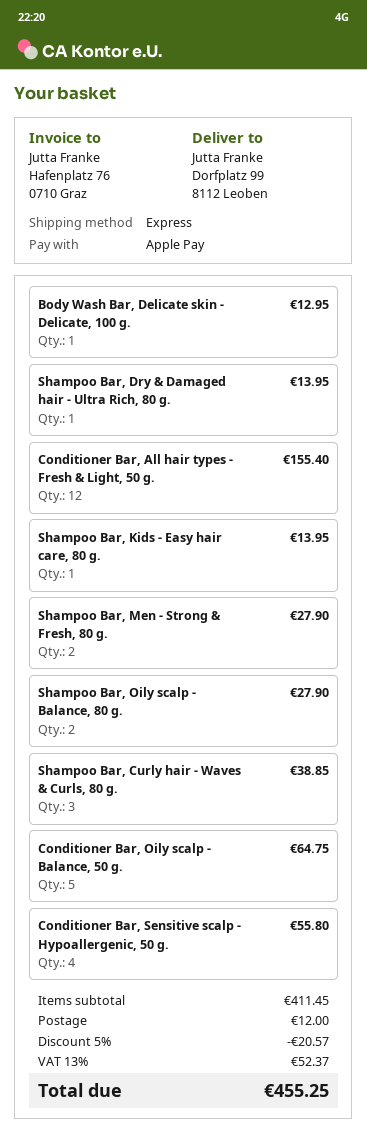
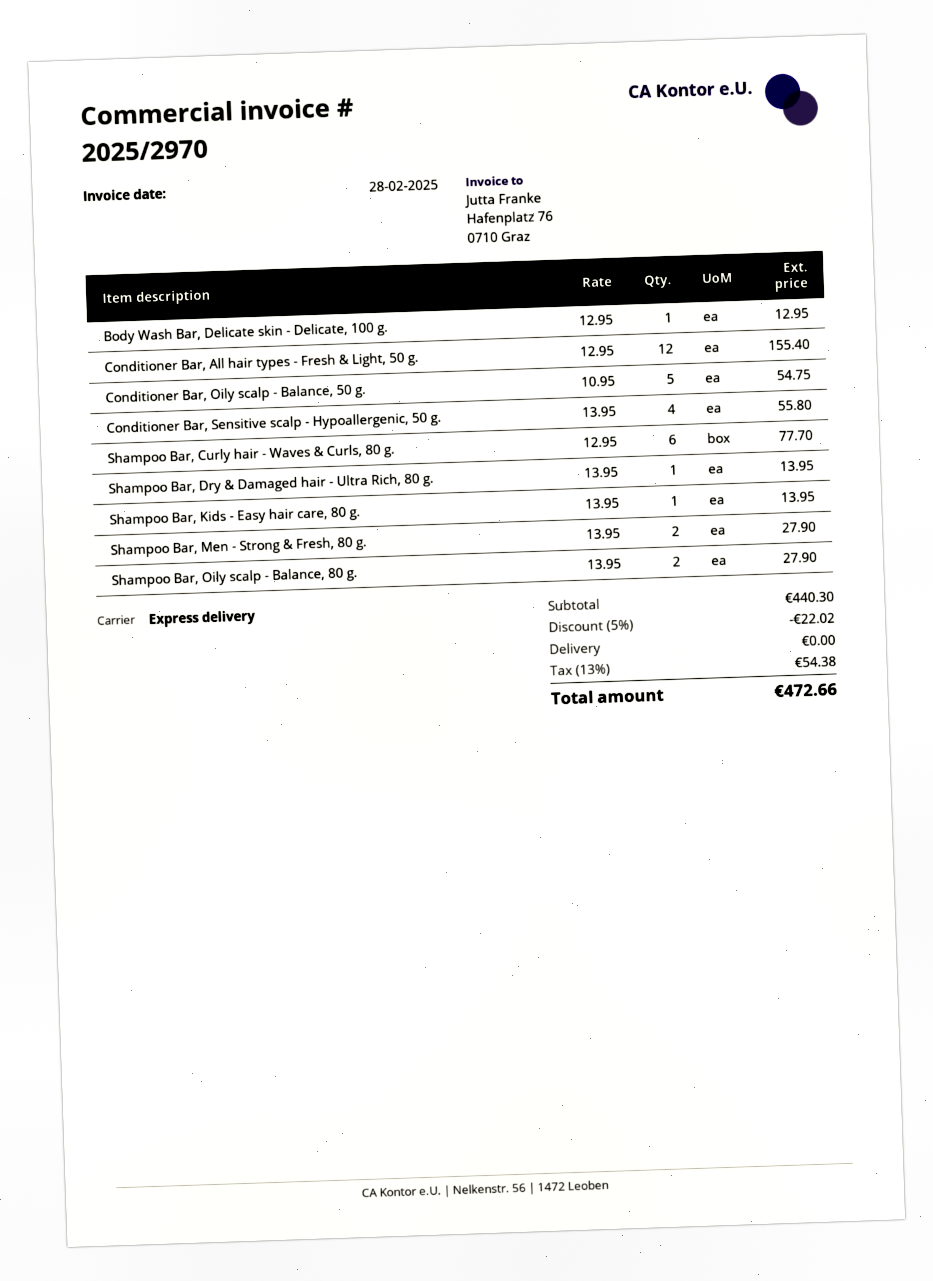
Shampoo Bar, Curly hair - Waves & Curls, 80 g.: 3 for 38.85 -> 6 for 77.70
Conditioner Bar, Oily scalp - Balance, 50 g.: 5 for 64.75 -> 5 for 54.75
subtotal: 411.45 -> 440.30
discount: 5% = 20.57 -> 5% = 22.02
shipping: 12.00 -> 0.00
tax: 13% = 52.37 -> 13% = 54.38
total: 455.25 -> 472.66

